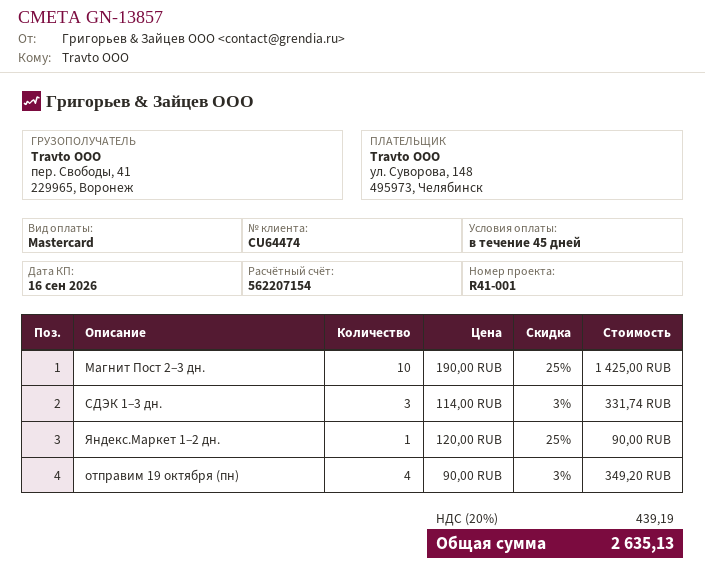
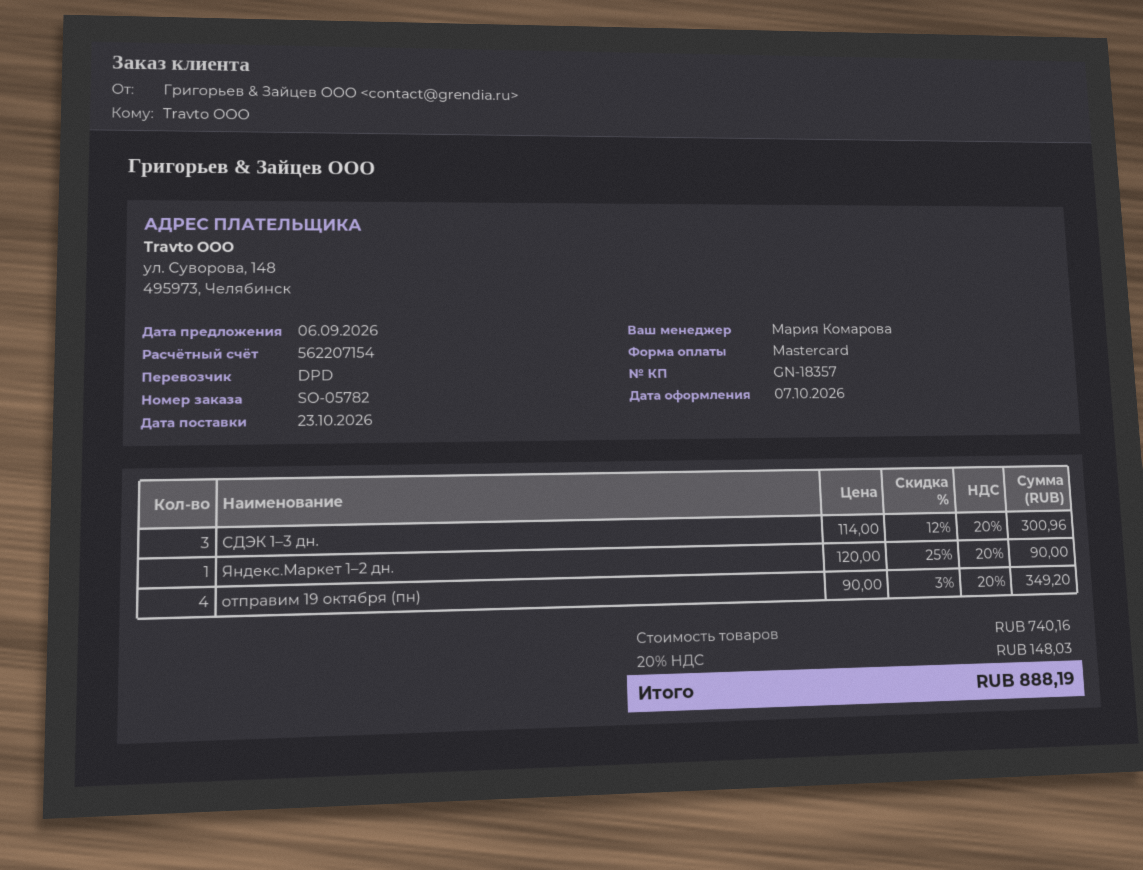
quote number: GN-13857 -> GN-18357
quote date: 2026-09-16 -> 2026-09-06
Магнит Пост 2–3 дн.: 10 x 190.00 - 25% = 1425.00 -> none
СДЭК 1–3 дн.: 3 x 114.00 - 3% = 331.74 -> 3 x 114.00 - 12% = 300.96
tax: 20% = 439.19 -> 20% = 148.03
total: 2635.13 -> 888.19

